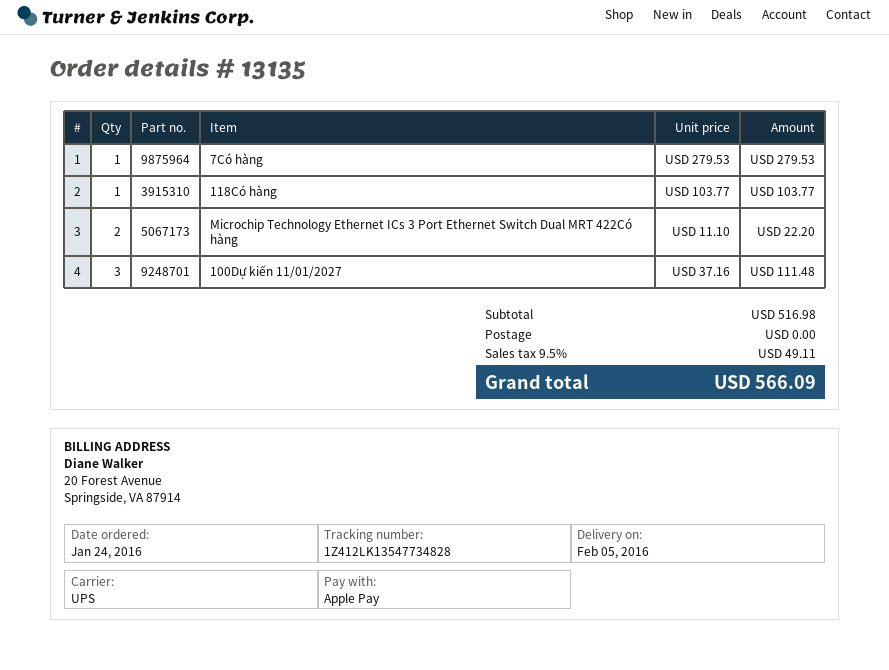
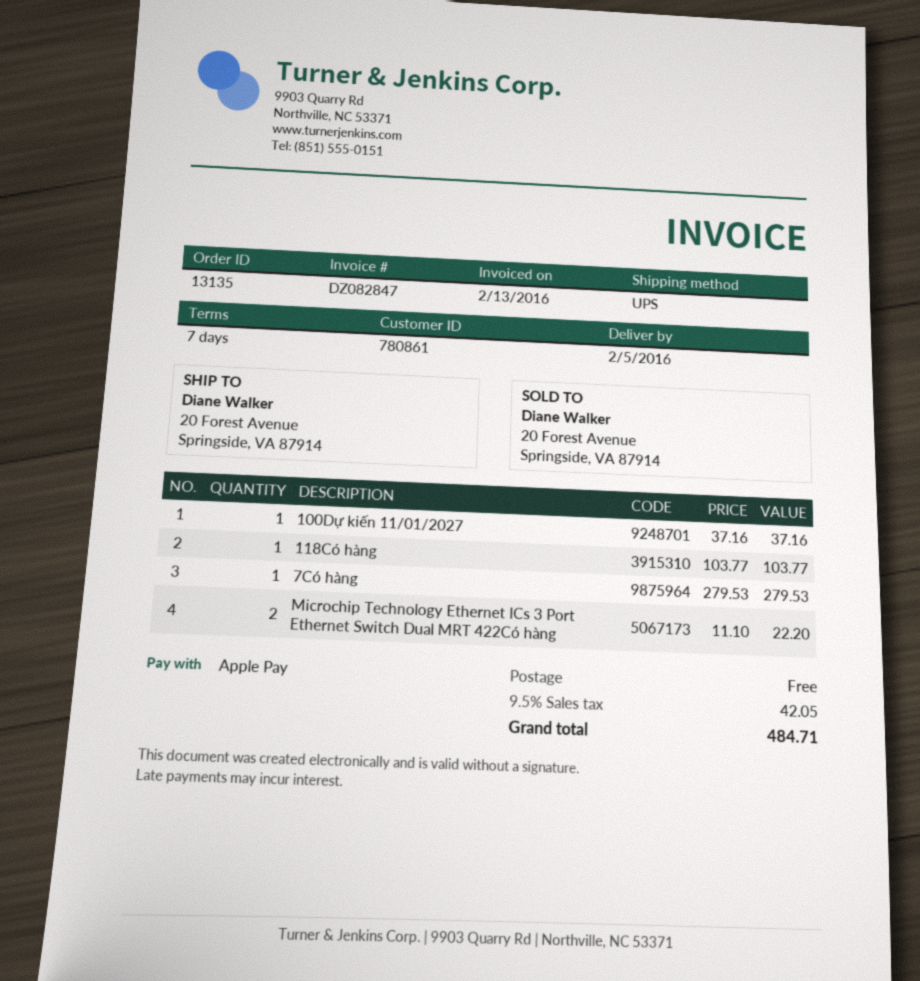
100Dự kiến 11/01/2027: 3 x 37.16 = 111.48 -> 1 x 37.16 = 37.16
tax: 9.5% = 49.11 -> 9.5% = 42.05
total: 566.09 -> 484.71

